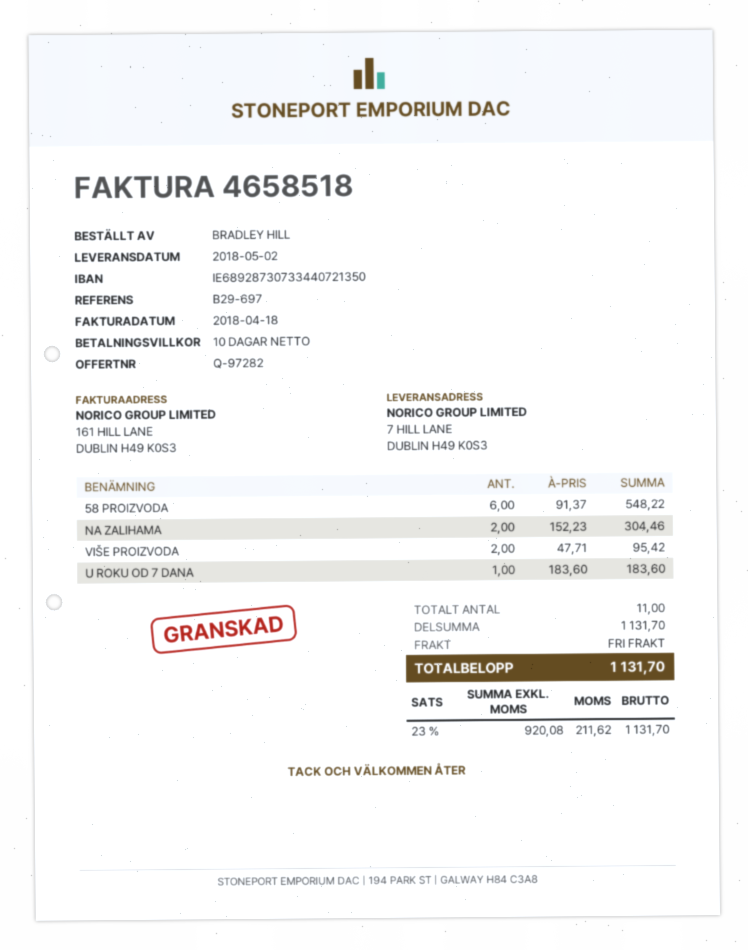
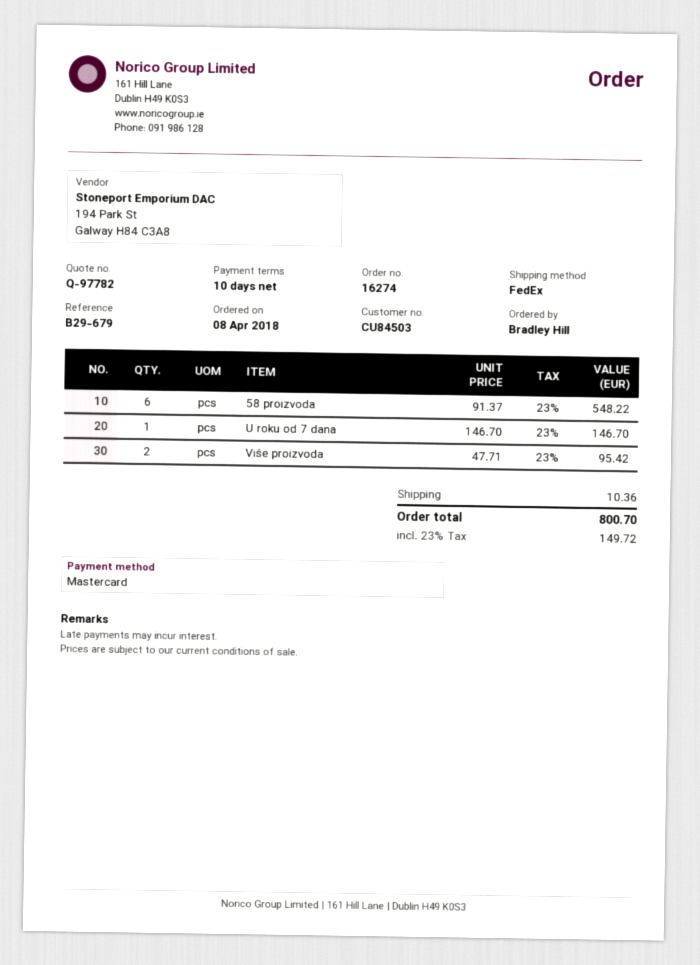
quote number: Q-97282 -> Q-97782
reference: B29-697 -> B29-679
NA ZALIHAMA: 2 x 152.23 = 304.46 -> none
U ROKU OD 7 DANA: 1 x 183.60 = 183.60 -> 1 x 146.70 = 146.70
shipping: 0.00 -> 10.36
tax: 23% = 211.62 -> 23% = 149.72
total: 1131.70 -> 800.70

